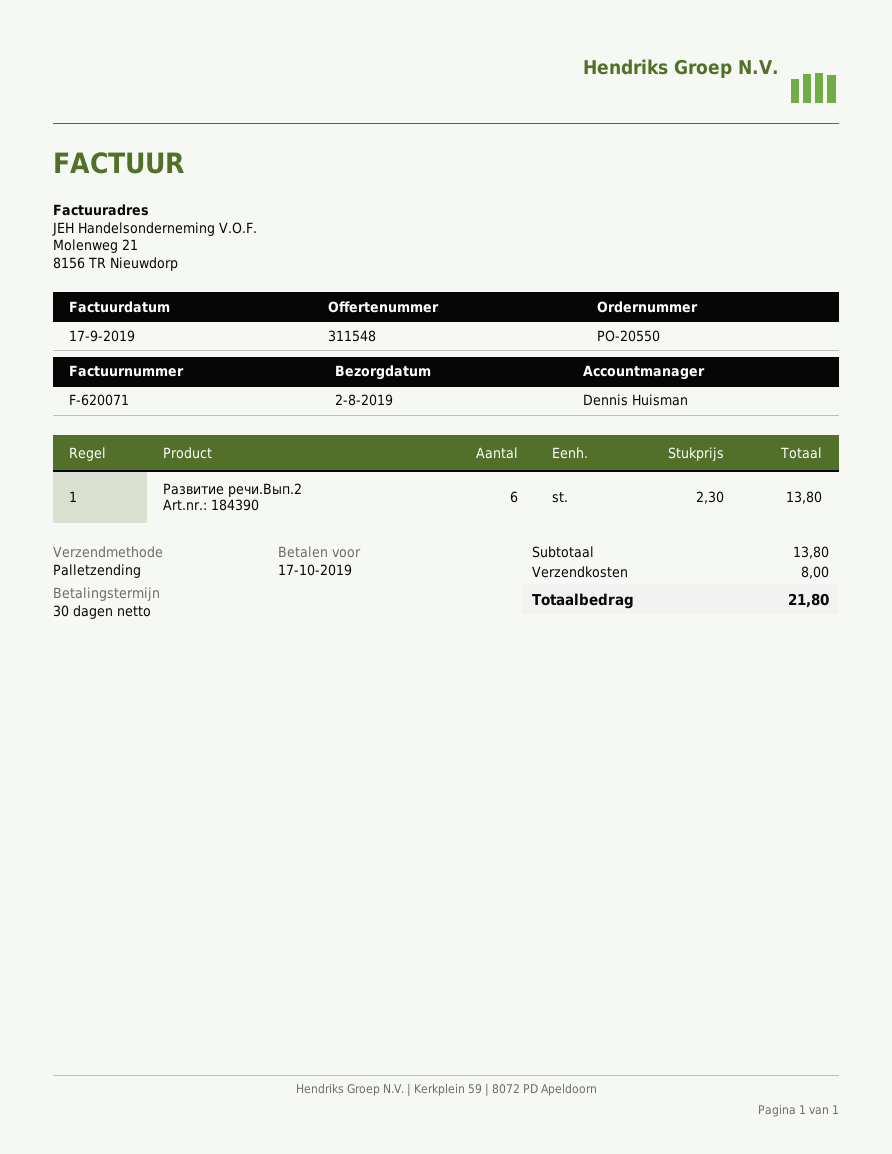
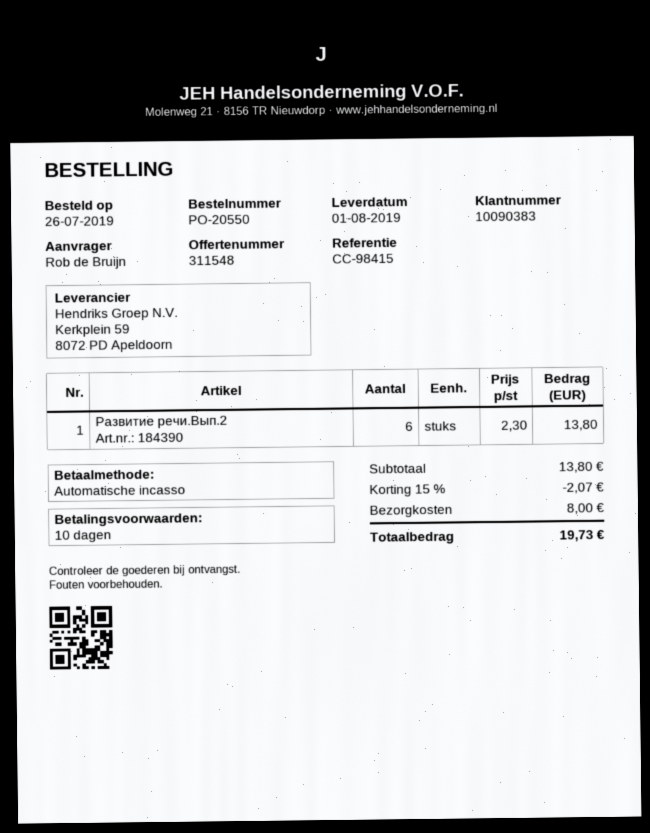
delivery date: 2019-08-02 -> 2019-08-01
payment terms: 30 days -> 10 days
discount: none -> 15% = 2.07
total: 21.80 -> 19.73

